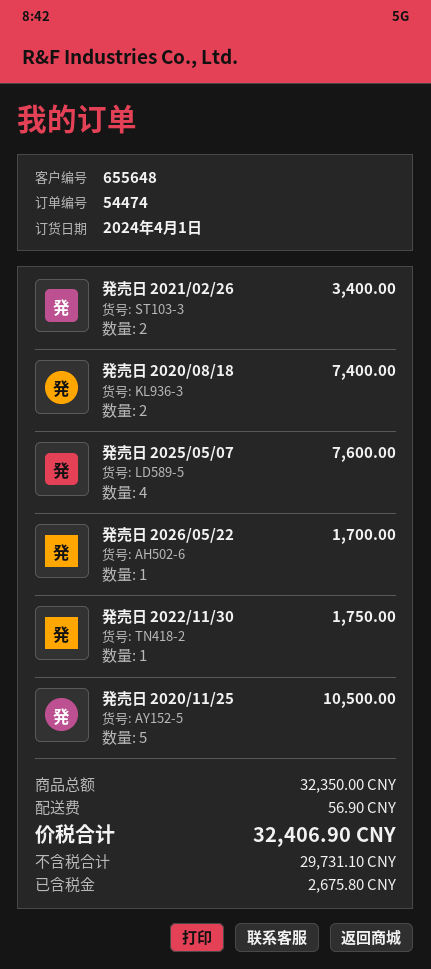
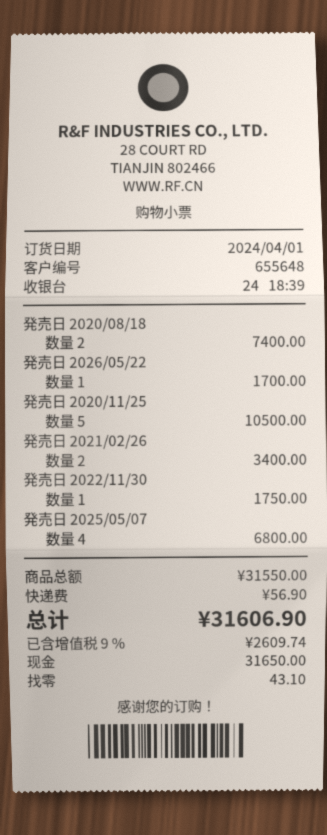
発売日 2025/05/07: 4 for 7600.00 -> 4 for 6800.00
subtotal: 32350.00 -> 31550.00
tax: 2675.80 -> 2609.74
total: 32406.90 -> 31606.90

